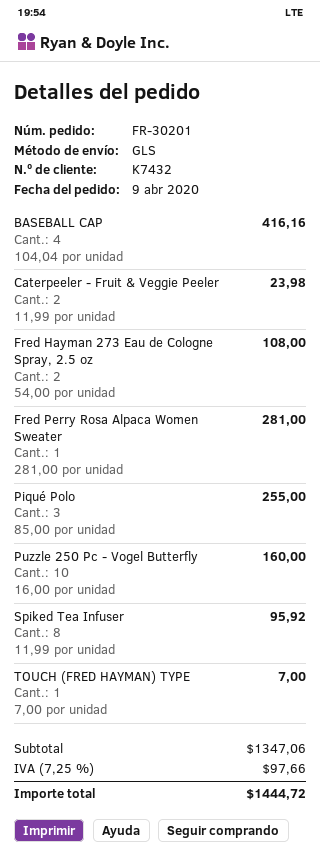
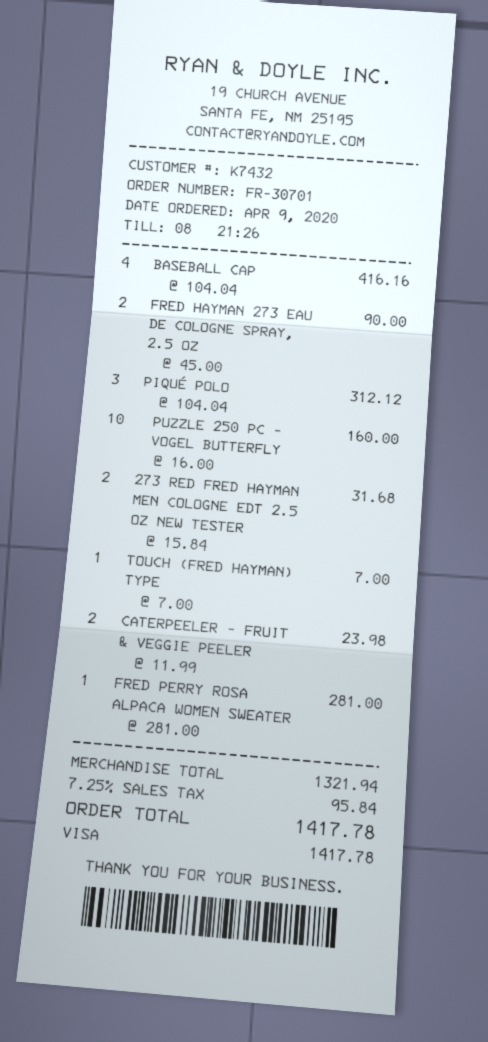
order number: FR-30201 -> FR-30701
Fred Hayman 273 Eau de Cologne Spray, 2.5 oz: 2 x 54.00 = 108.00 -> 2 x 45.00 = 90.00
Piqué Polo: 3 x 85.00 = 255.00 -> 3 x 104.04 = 312.12
Spiked Tea Infuser: 8 x 11.99 = 95.92 -> none
273 RED FRED HAYMAN MEN COLOGNE EDT 2.5 OZ NEW TESTER: none -> 2 x 15.84 = 31.68
subtotal: 1347.06 -> 1321.94
tax: 7.25% = 97.66 -> 7.25% = 95.84
total: 1444.72 -> 1417.78

